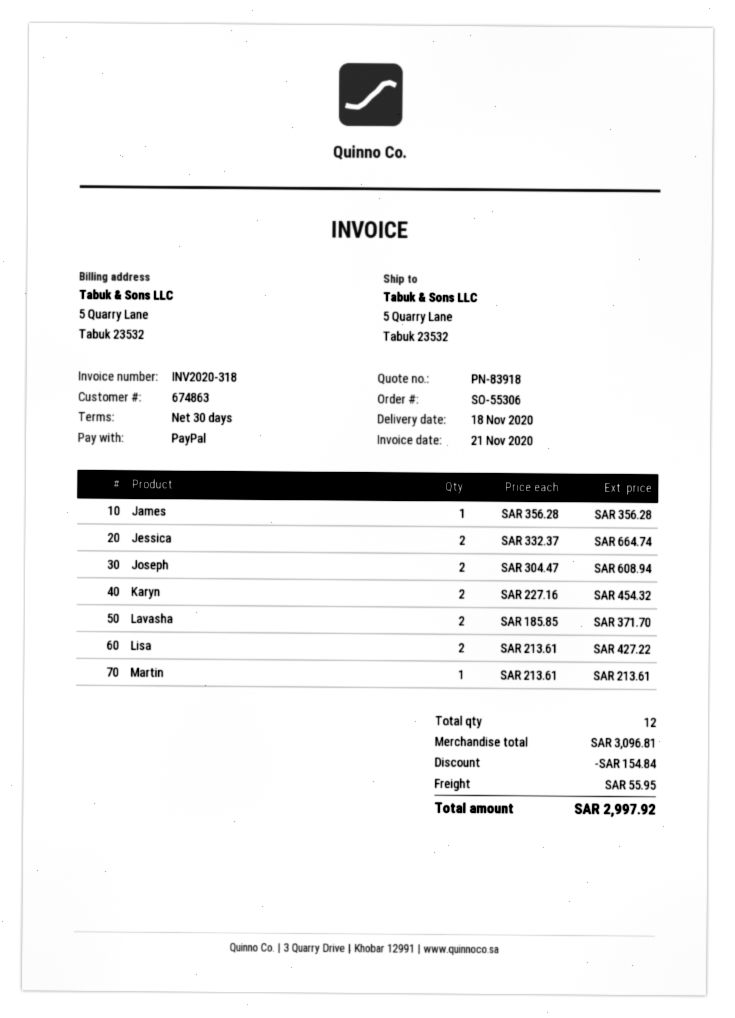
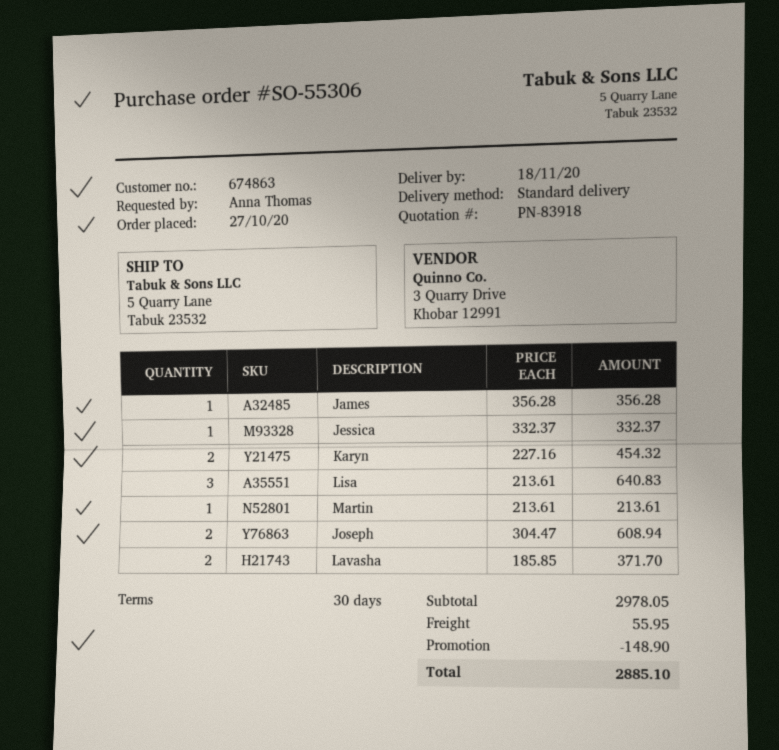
Jessica: 2 x 332.37 = 664.74 -> 1 x 332.37 = 332.37
Lisa: 2 x 213.61 = 427.22 -> 3 x 213.61 = 640.83
subtotal: 3096.81 -> 2978.05
discount: 154.84 -> 148.90
total: 2997.92 -> 2885.10

